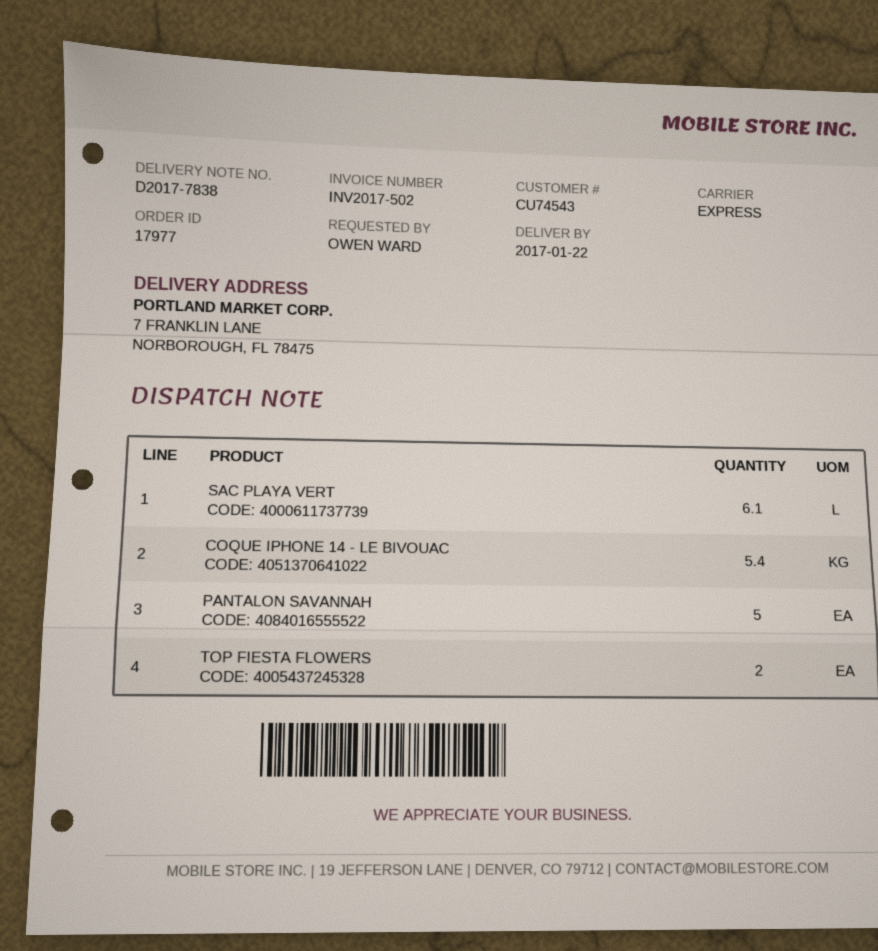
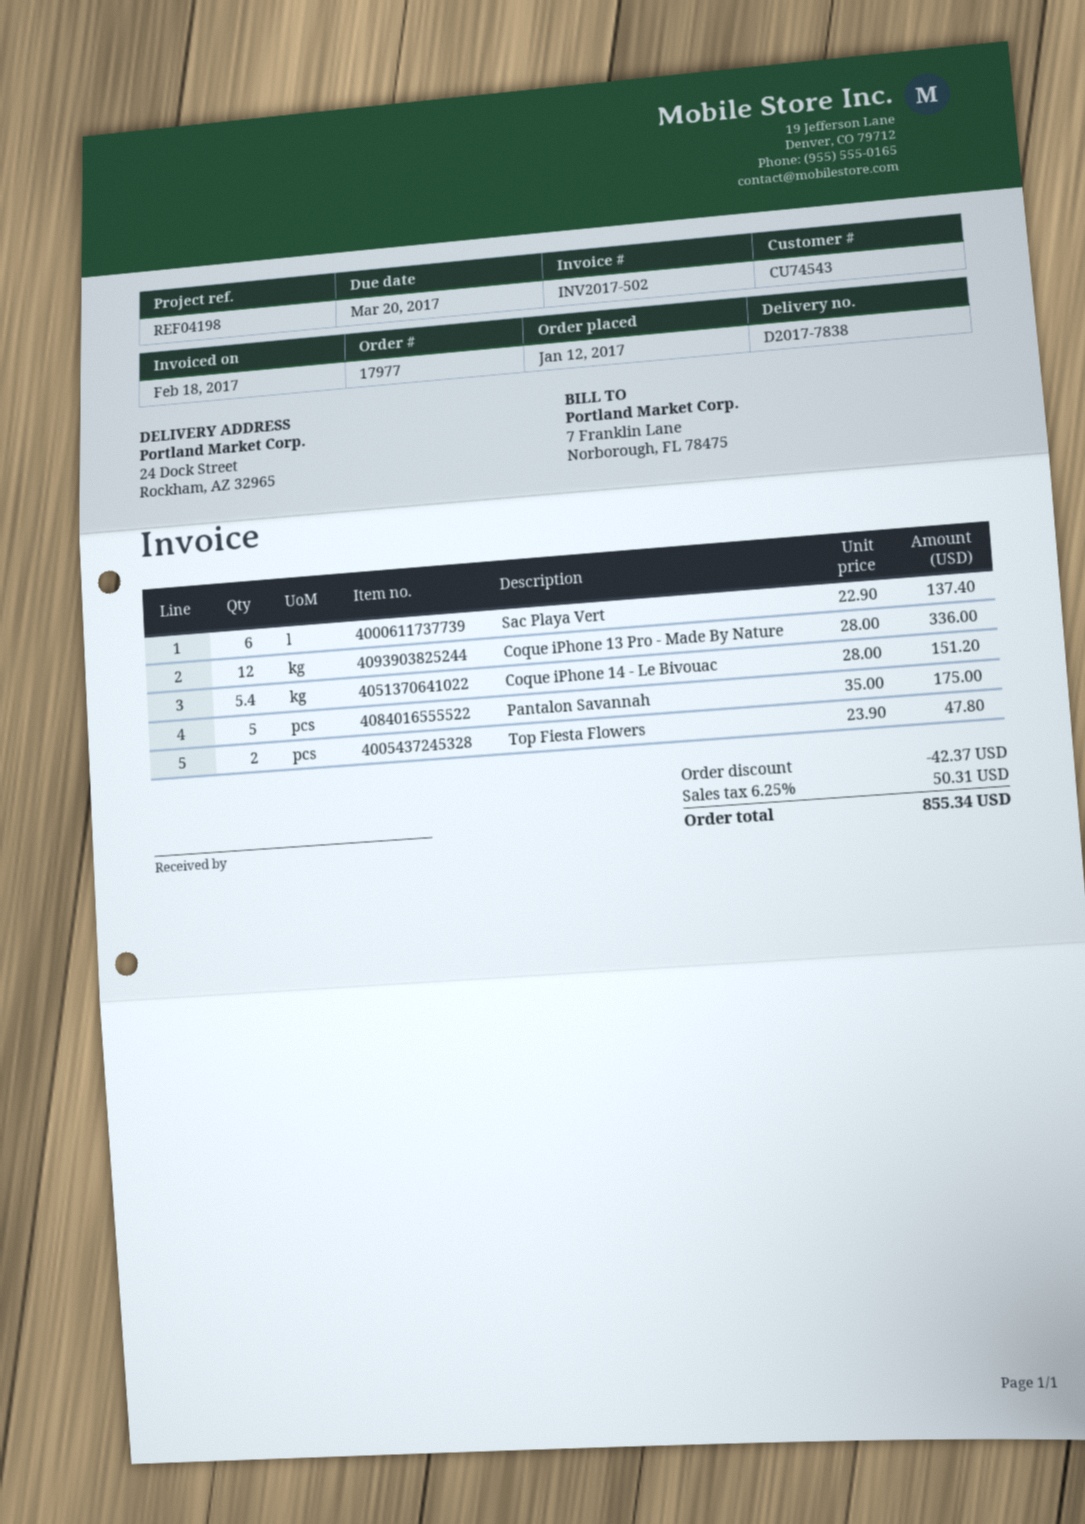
ship to: 7 FRANKLIN LANE, NORBOROUGH, FL 78475 -> 24 Dock Street, Rockham, AZ 32965
SAC PLAYA VERT: 6.1 -> 6
Coque iPhone 13 Pro - Made By Nature: none -> 12

